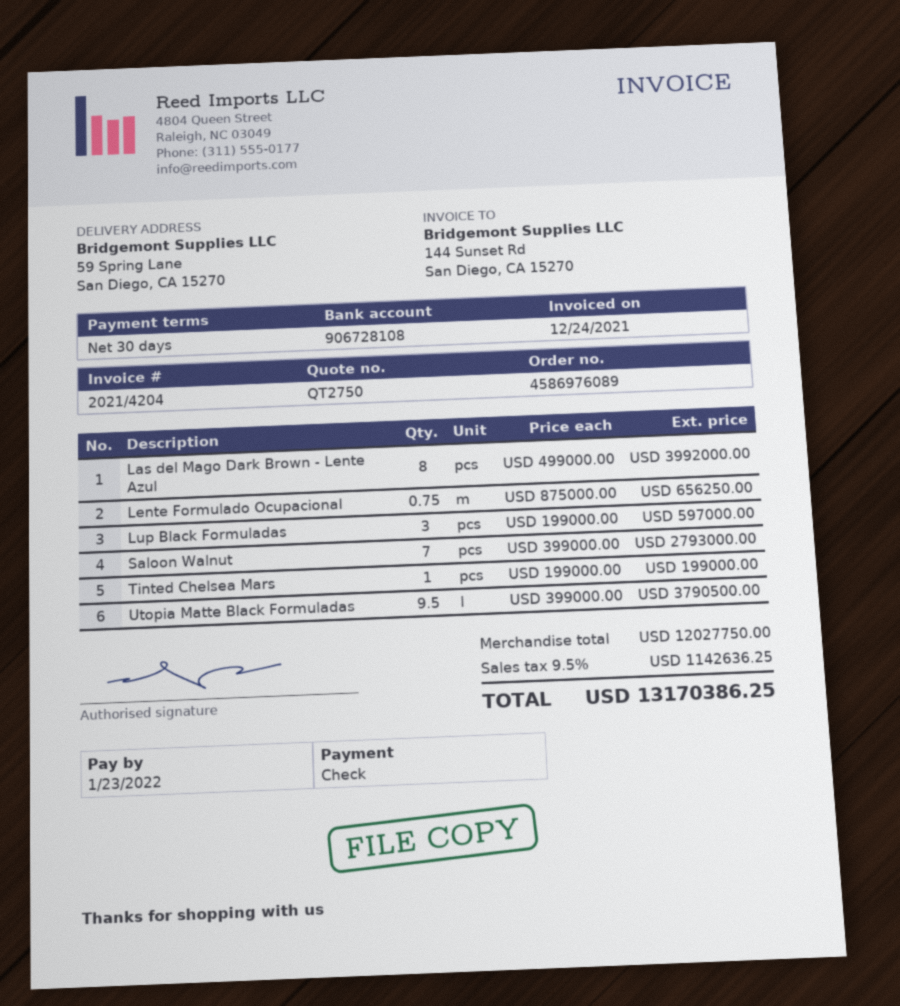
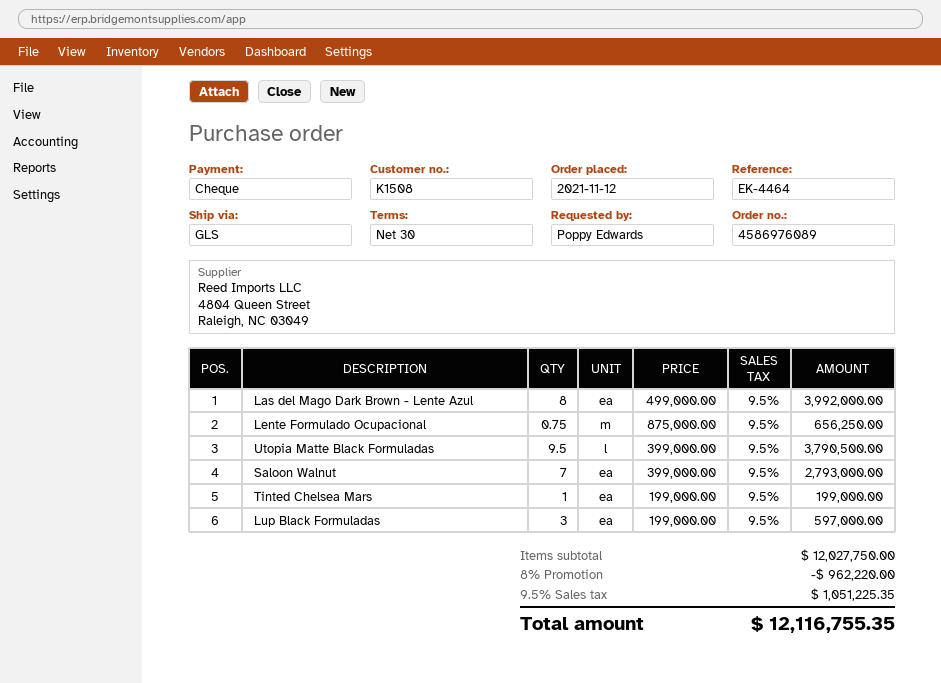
discount: none -> 8% = 962220.00
tax: 9.5% = 1142636.25 -> 9.5% = 1051225.35
total: 13170386.25 -> 12116755.35

